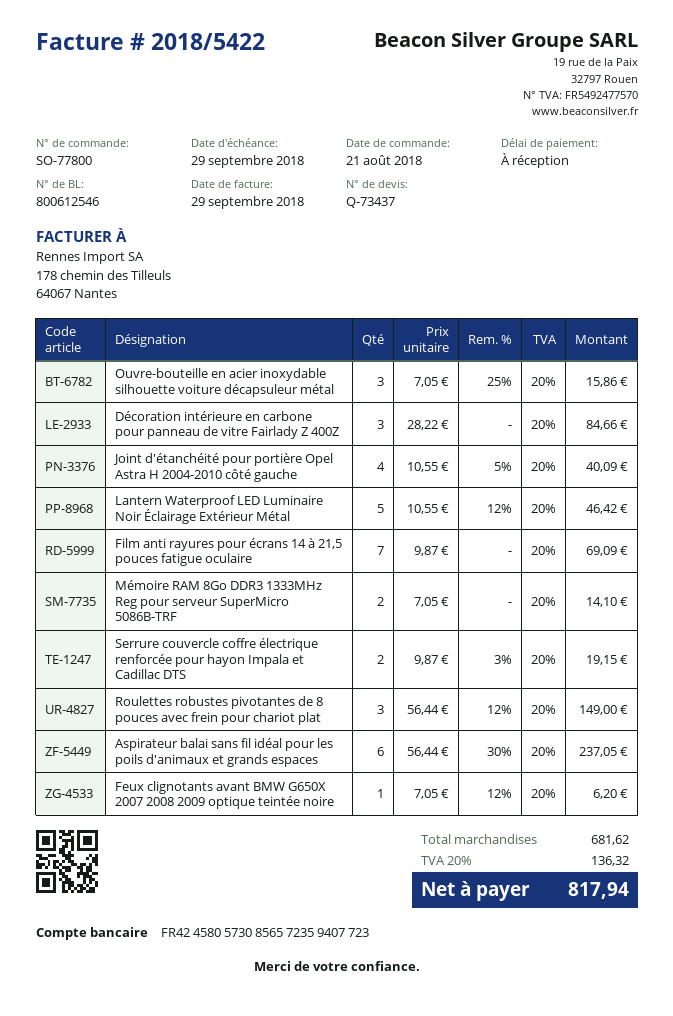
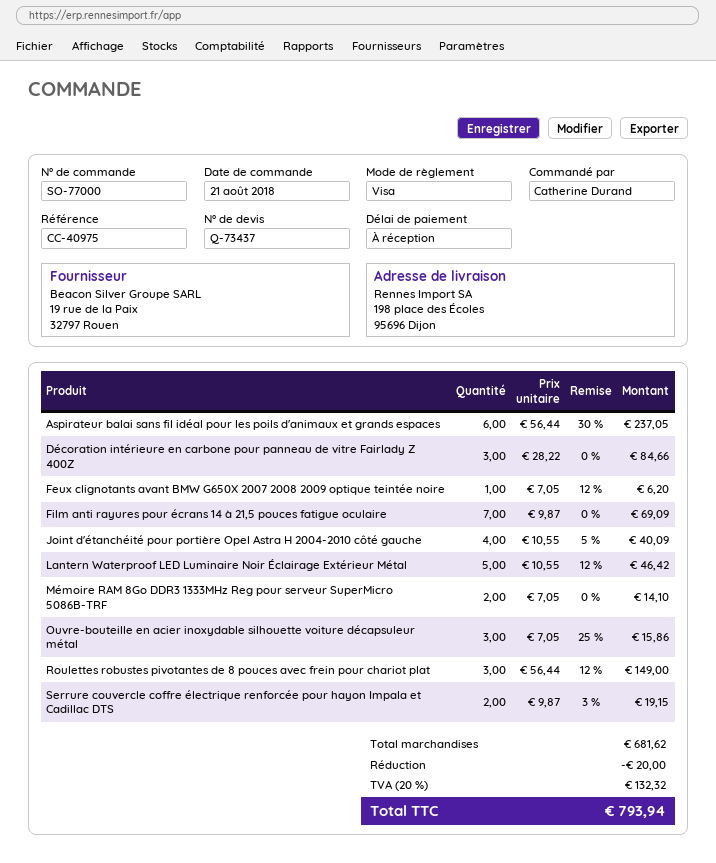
order number: SO-77800 -> SO-77000
discount: none -> 20.00
tax: 20% = 136.32 -> 20% = 132.32
total: 817.94 -> 793.94

